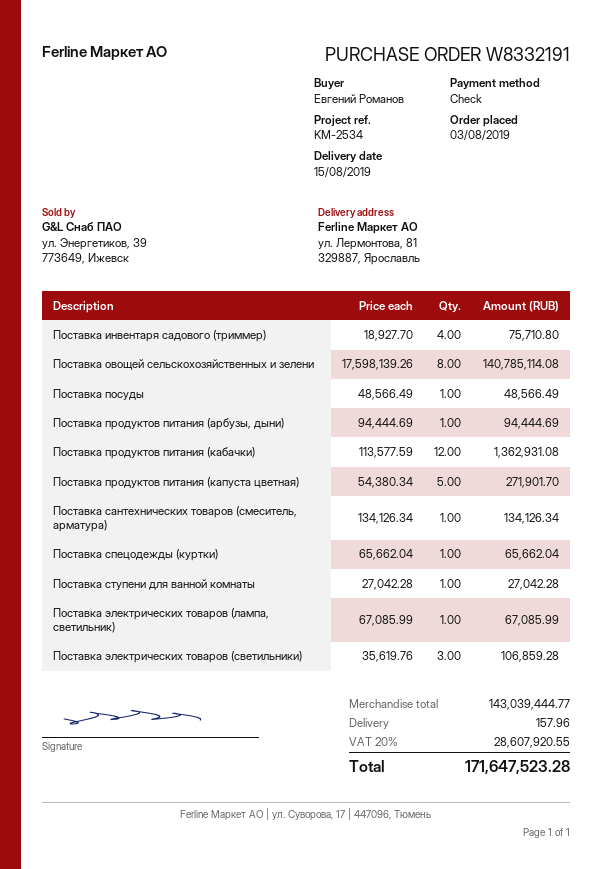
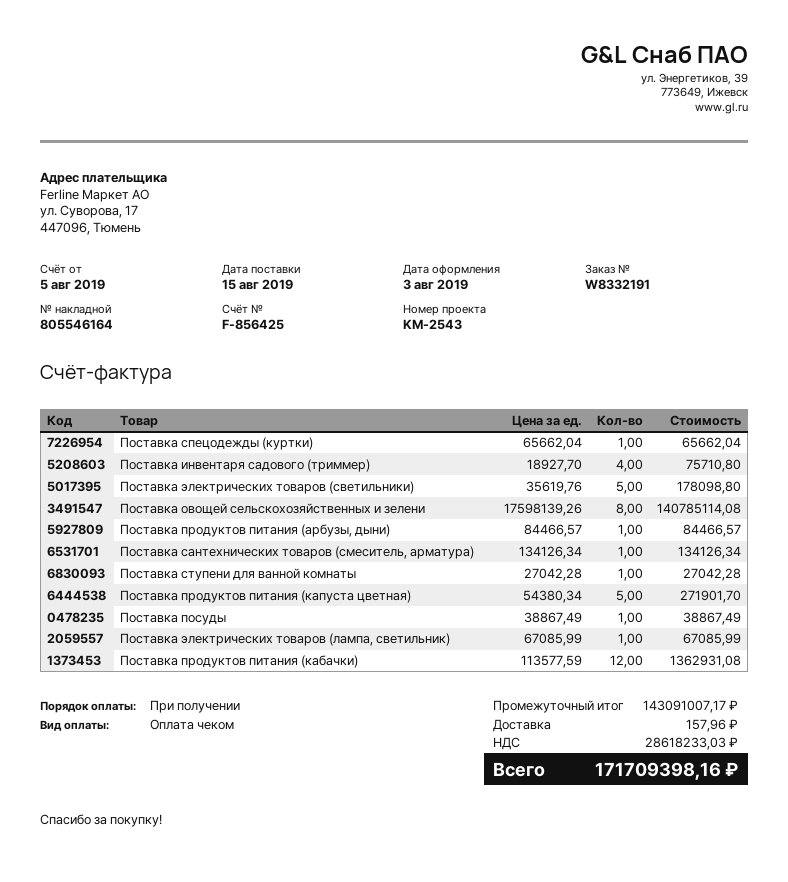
reference: KM-2534 -> KM-2543
Поставка посуды: 1 x 48566.49 = 48566.49 -> 1 x 38867.49 = 38867.49
Поставка продуктов питания (арбузы, дыни): 1 x 94444.69 = 94444.69 -> 1 x 84466.57 = 84466.57
Поставка электрических товаров (светильники): 3 x 35619.76 = 106859.28 -> 5 x 35619.76 = 178098.80
subtotal: 143039444.77 -> 143091007.17
tax: 28607920.55 -> 28618233.03
total: 171647523.28 -> 171709398.16

